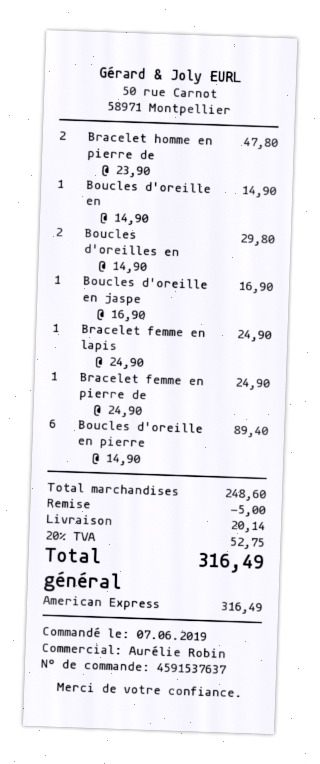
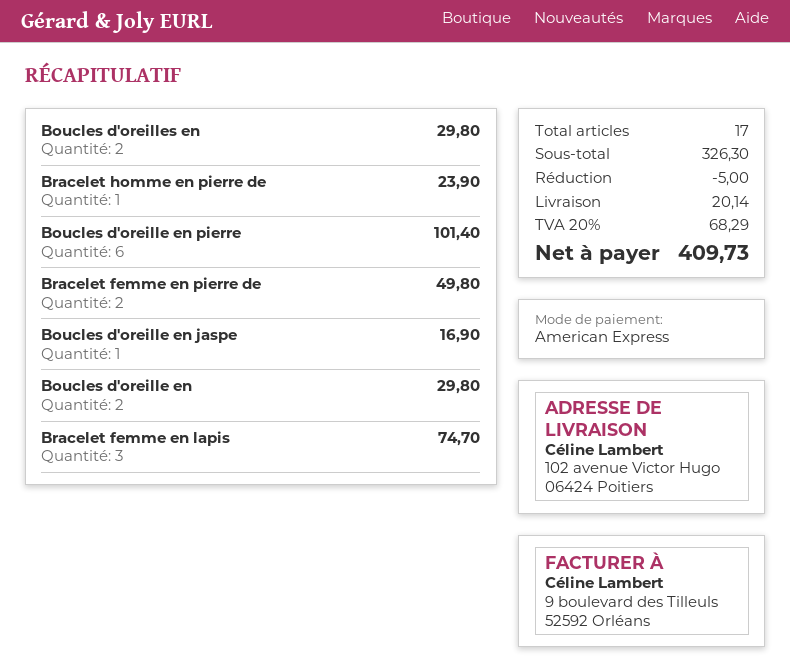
Bracelet homme en pierre de: 2 for 47.80 -> 1 for 23.90
Boucles d'oreille en: 1 for 14.90 -> 2 for 29.80
Bracelet femme en lapis: 1 for 24.90 -> 3 for 74.70
Bracelet femme en pierre de: 1 for 24.90 -> 2 for 49.80
Boucles d'oreille en pierre: 6 for 89.40 -> 6 for 101.40
subtotal: 248.60 -> 326.30
tax: 20% = 52.75 -> 20% = 68.29
total: 316.49 -> 409.73

